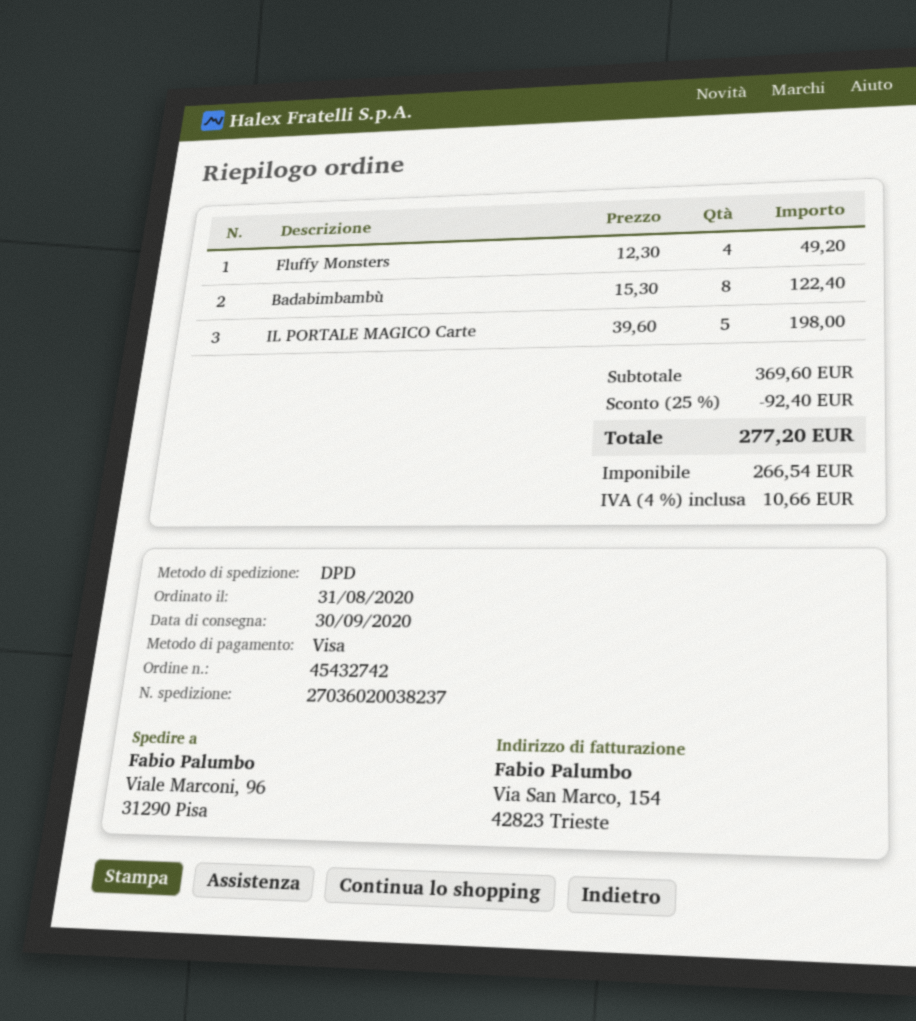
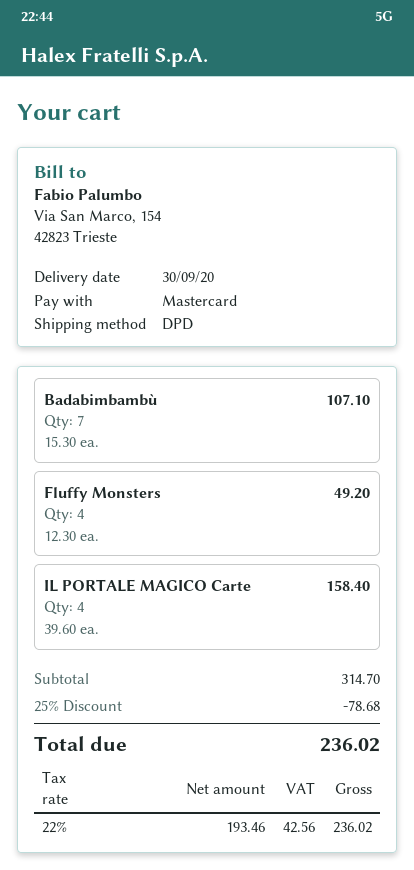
payment method: Visa -> Mastercard
Badabimbambù: 8 x 15.30 = 122.40 -> 7 x 15.30 = 107.10
IL PORTALE MAGICO Carte: 5 x 39.60 = 198.00 -> 4 x 39.60 = 158.40
subtotal: 369.60 -> 314.70
discount: 25% = 92.40 -> 25% = 78.68
net: 266.54 -> 193.46
tax: 4% = 10.66 -> 22% = 42.56
total: 277.20 -> 236.02

